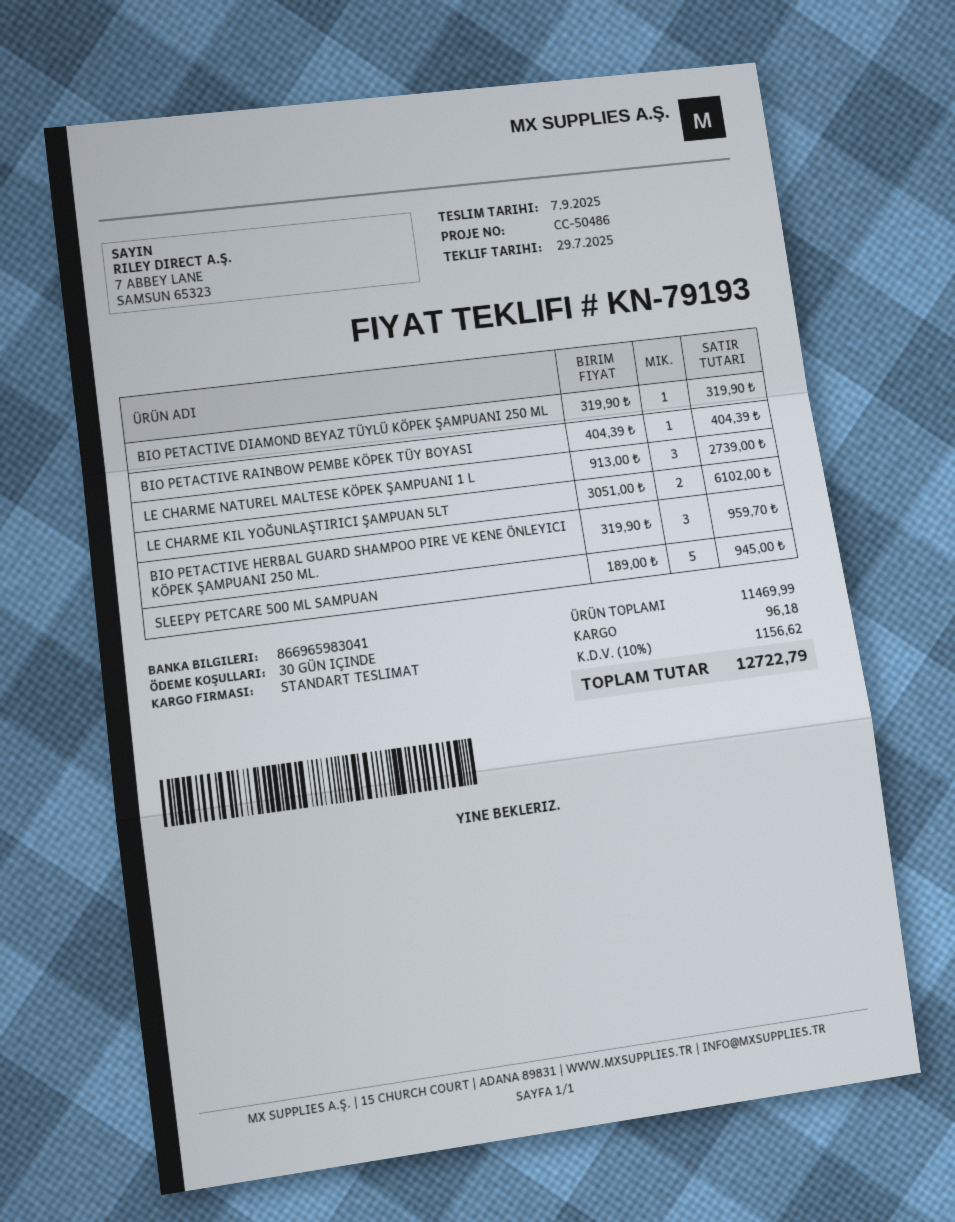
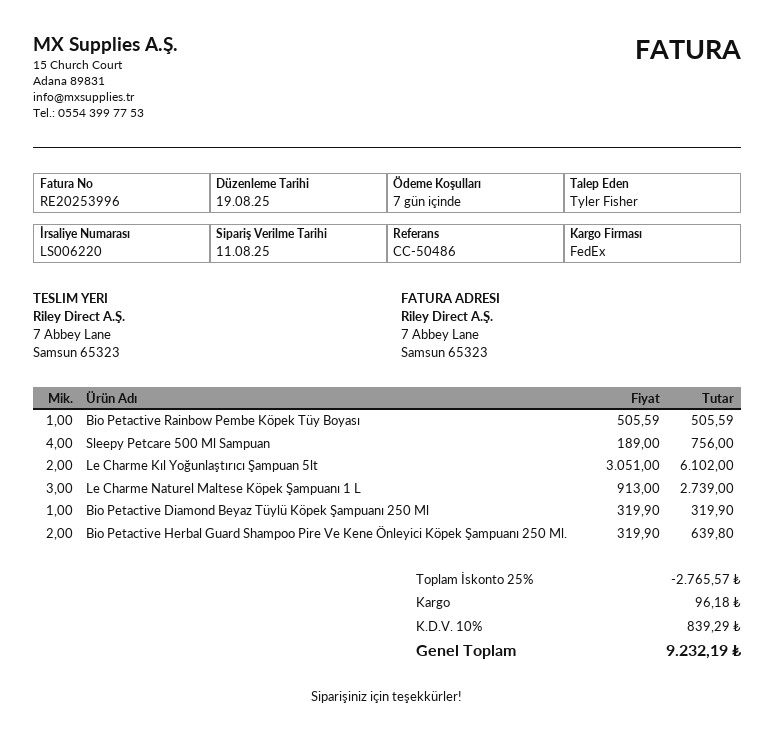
payment terms: 30 days -> 7 days
shipping method: standard -> FedEx
BIO PETACTIVE RAINBOW PEMBE KÖPEK TÜY BOYASI: 1 x 404.39 = 404.39 -> 1 x 505.59 = 505.59
BIO PETACTIVE HERBAL GUARD SHAMPOO PIRE VE KENE ÖNLEYICI KÖPEK ŞAMPUANI 250 ML.: 3 x 319.90 = 959.70 -> 2 x 319.90 = 639.80
SLEEPY PETCARE 500 ML SAMPUAN: 5 x 189.00 = 945.00 -> 4 x 189.00 = 756.00
discount: none -> 25% = 2765.57
tax: 10% = 1156.62 -> 10% = 839.29
total: 12722.79 -> 9232.19

